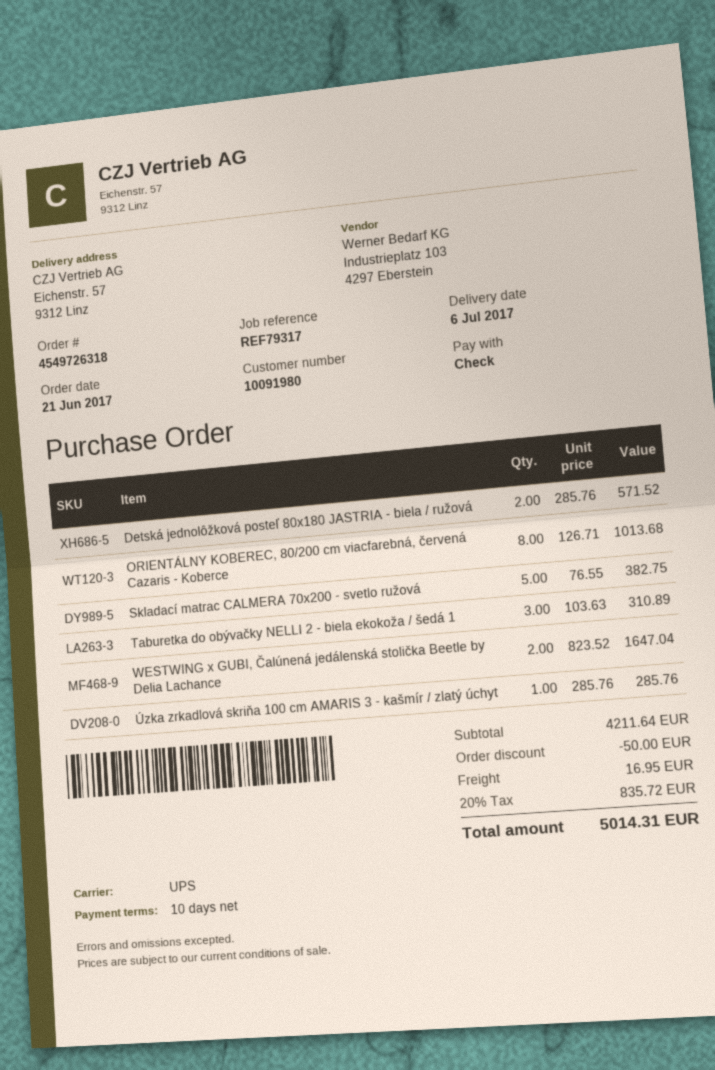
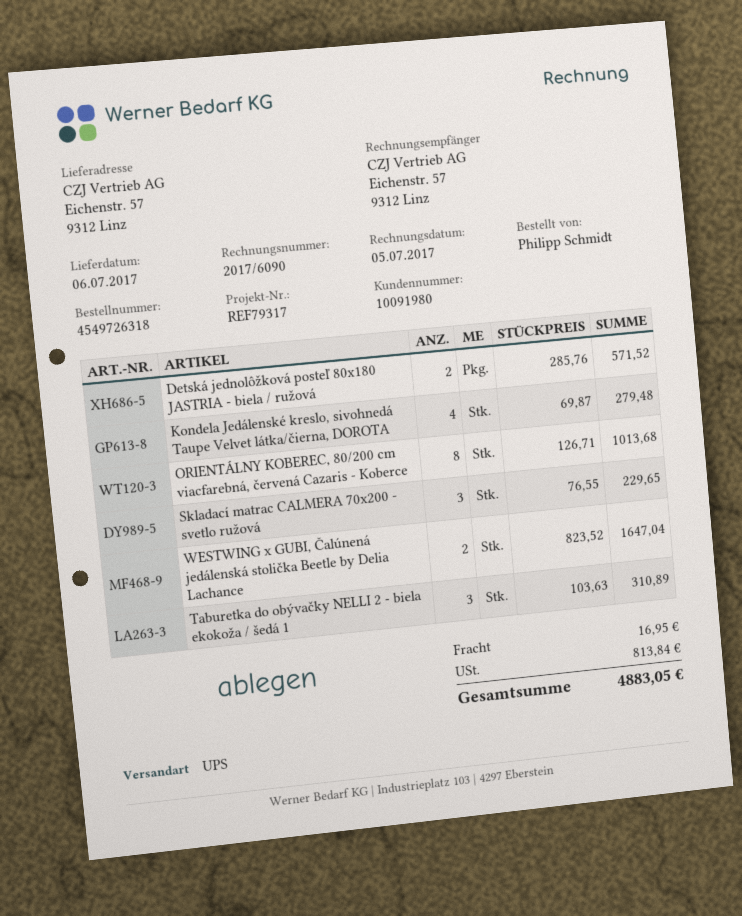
Skladací matrac CALMERA 70x200 - svetlo ružová: 5 x 76.55 = 382.75 -> 3 x 76.55 = 229.65
Úzka zrkadlová skriňa 100 cm AMARIS 3 - kašmír / zlatý úchyt: 1 x 285.76 = 285.76 -> none
Kondela Jedálenské kreslo, sivohnedá Taupe Velvet látka/čierna, DOROTA: none -> 4 x 69.87 = 279.48
discount: 50.00 -> none
tax: 835.72 -> 813.84
total: 5014.31 -> 4883.05

